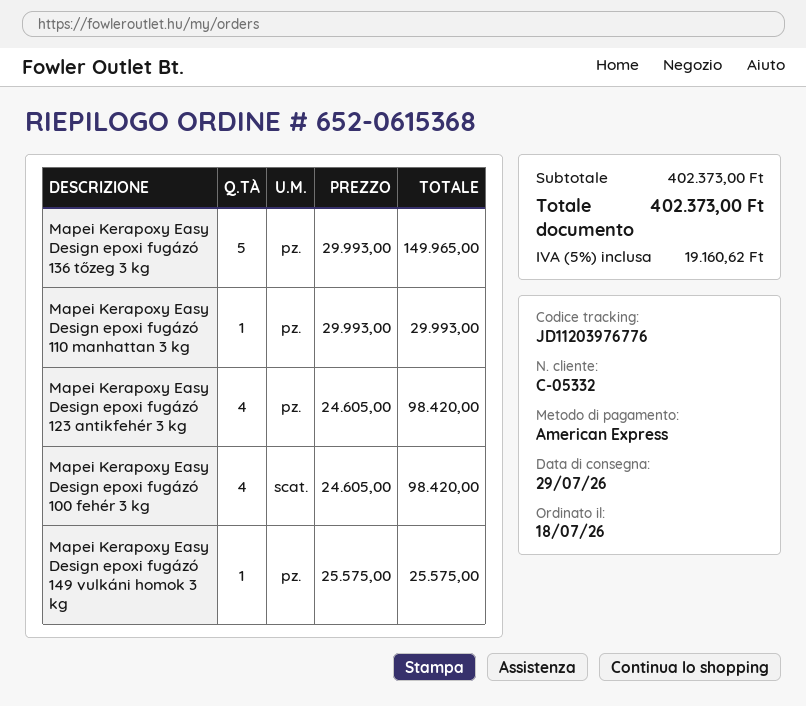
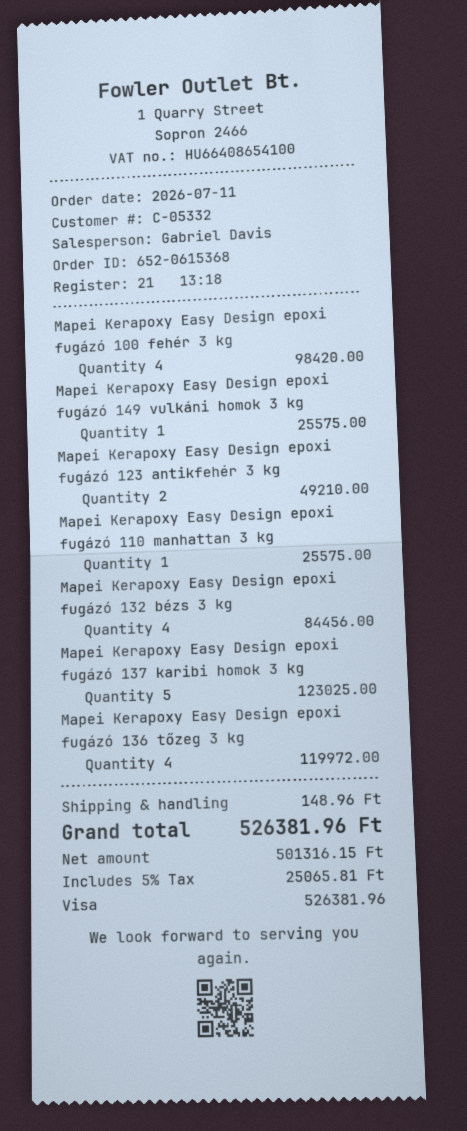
order date: 2026-07-18 -> 2026-07-11
payment method: American Express -> Visa
Mapei Kerapoxy Easy Design epoxi fugázó 136 tőzeg 3 kg: 5 for 149965.00 -> 4 for 119972.00
Mapei Kerapoxy Easy Design epoxi fugázó 110 manhattan 3 kg: 1 for 29993.00 -> 1 for 25575.00
Mapei Kerapoxy Easy Design epoxi fugázó 123 antikfehér 3 kg: 4 for 98420.00 -> 2 for 49210.00
Mapei Kerapoxy Easy Design epoxi fugázó 132 bézs 3 kg: none -> 4 for 84456.00
Mapei Kerapoxy Easy Design epoxi fugázó 137 karibi homok 3 kg: none -> 5 for 123025.00
shipping: none -> 148.96
tax: 5% = 19160.62 -> 5% = 25065.81
total: 402373.00 -> 526381.96

